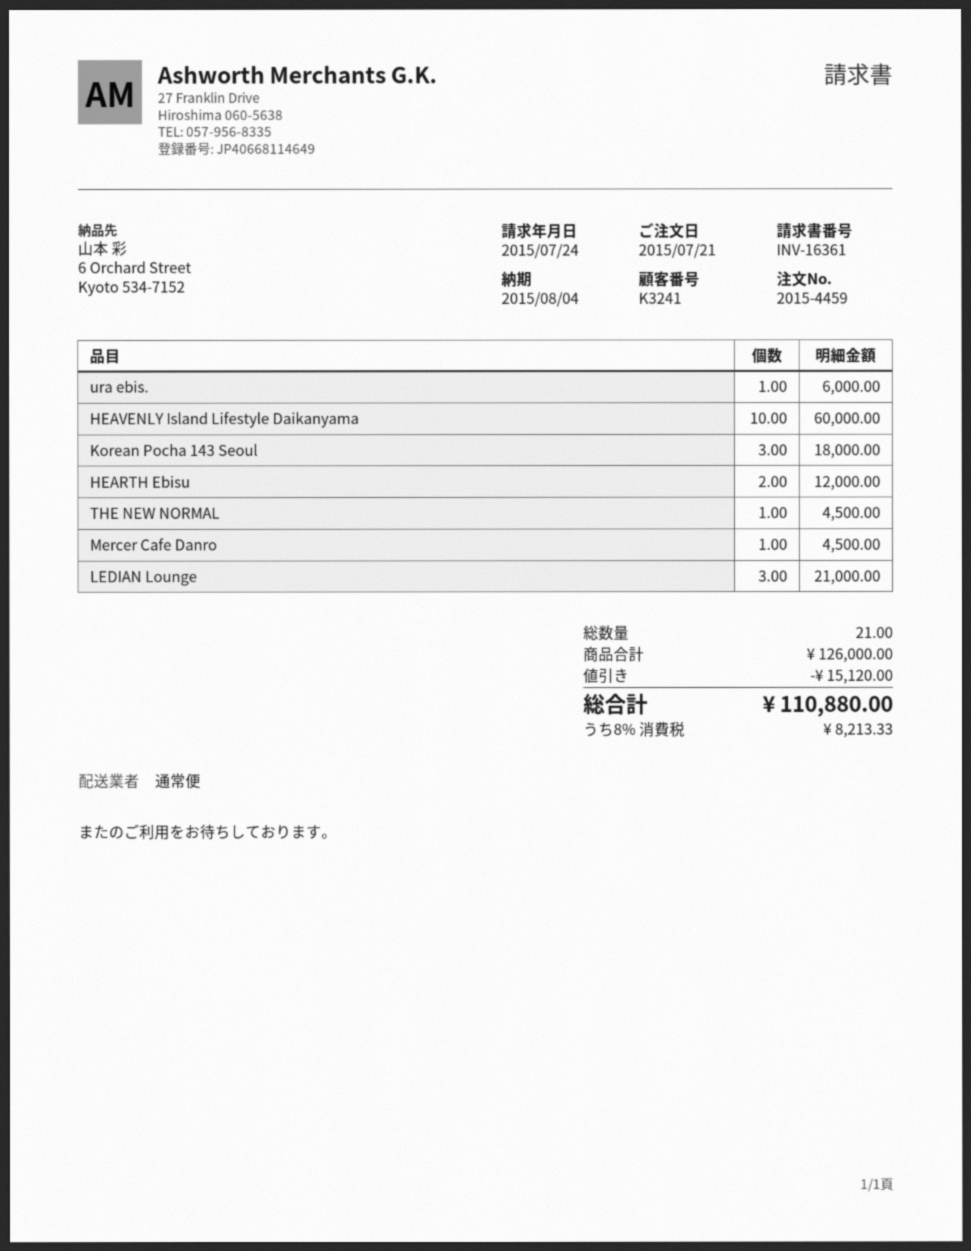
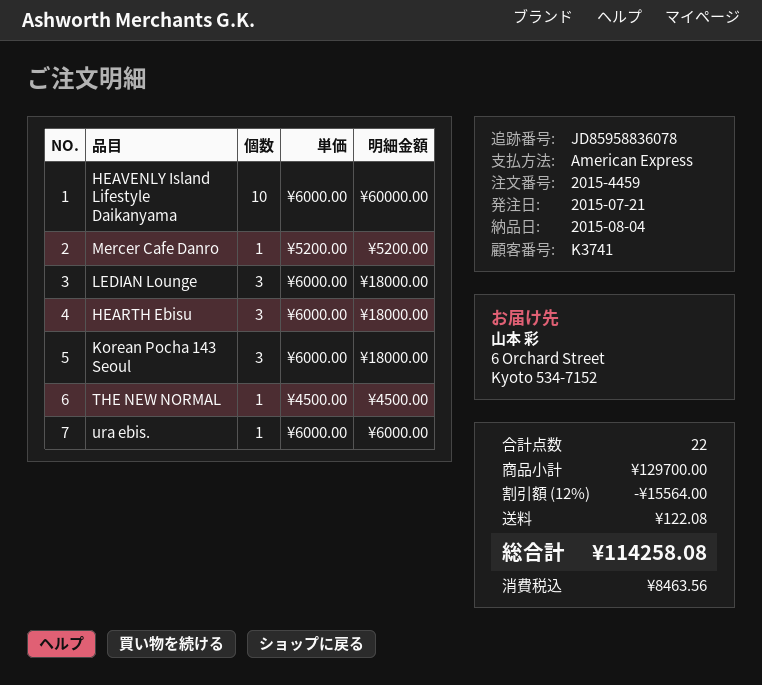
customer number: K3241 -> K3741
HEARTH Ebisu: 2 for 12000.00 -> 3 for 18000.00
Mercer Cafe Danro: 1 for 4500.00 -> 1 for 5200.00
LEDIAN Lounge: 3 for 21000.00 -> 3 for 18000.00
total quantity: 21 -> 22
subtotal: 126000.00 -> 129700.00
discount: 15120.00 -> 15564.00
shipping: none -> 122.08
tax: 8213.33 -> 8463.56
total: 110880.00 -> 114258.08

